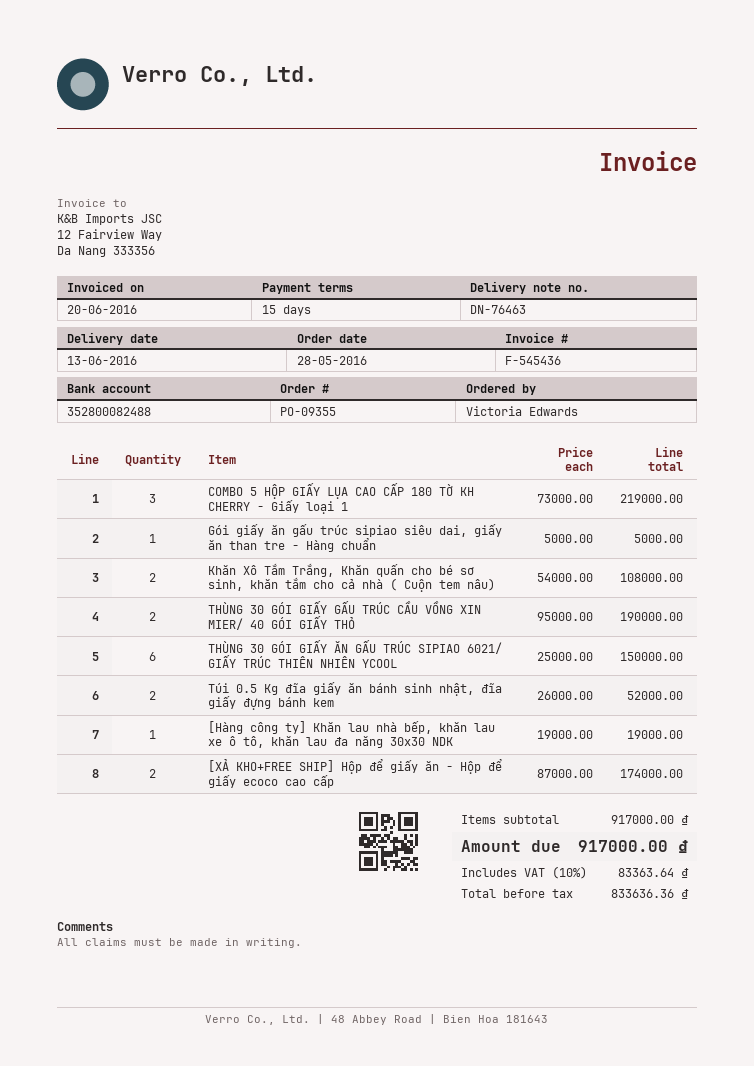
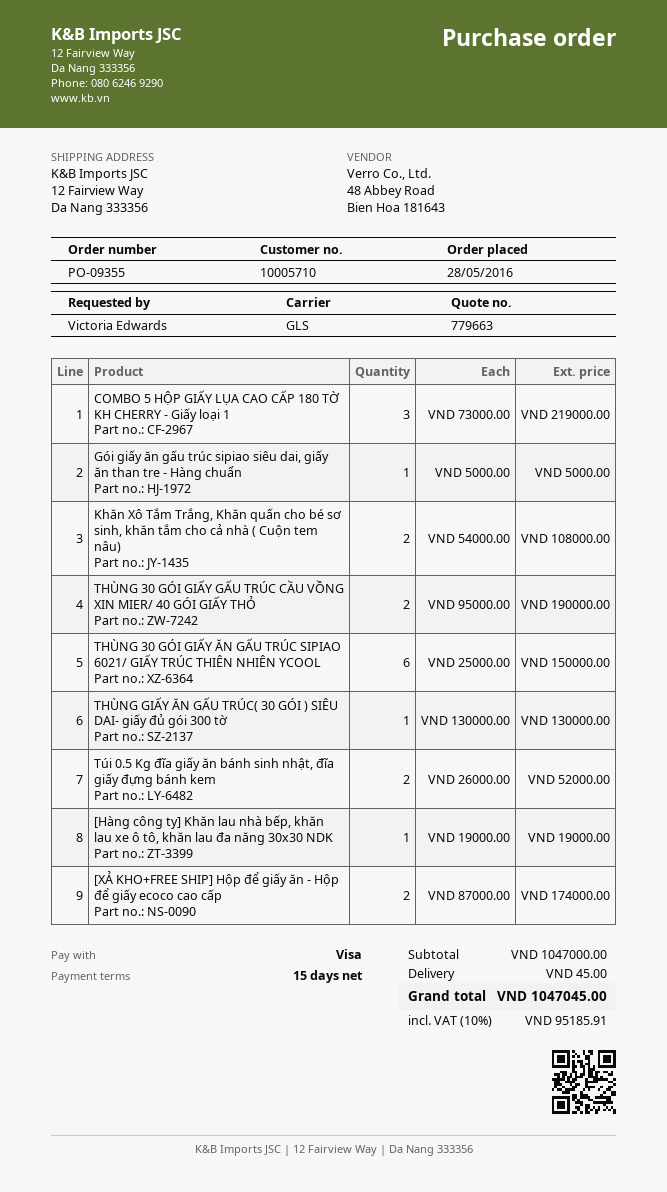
THÙNG GIẤY ĂN GẤU TRÚC( 30 GÓI ) SIÊU DAI- giấy đủ gói 300 tờ: none -> 1 x 130000.00 = 130000.00
subtotal: 917000.00 -> 1047000.00
shipping: none -> 45.00
tax: 10% = 83363.64 -> 10% = 95185.91
total: 917000.00 -> 1047045.00

